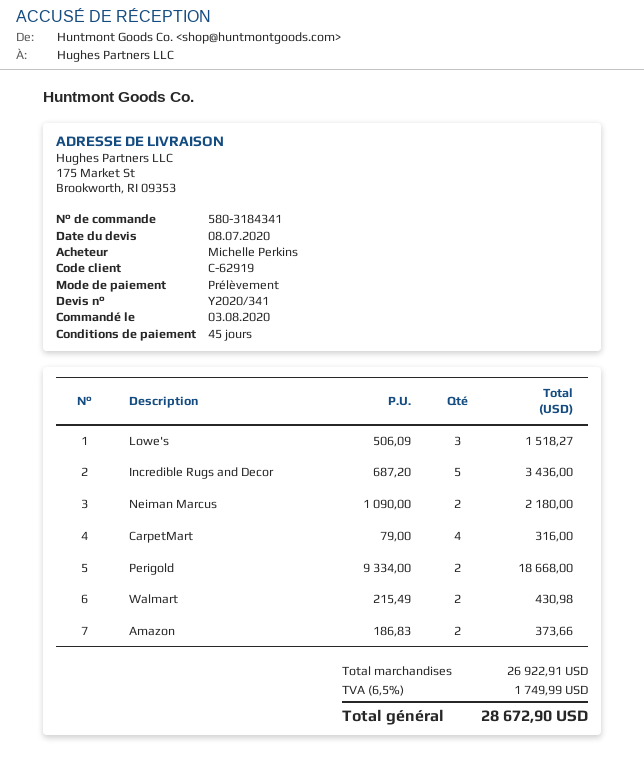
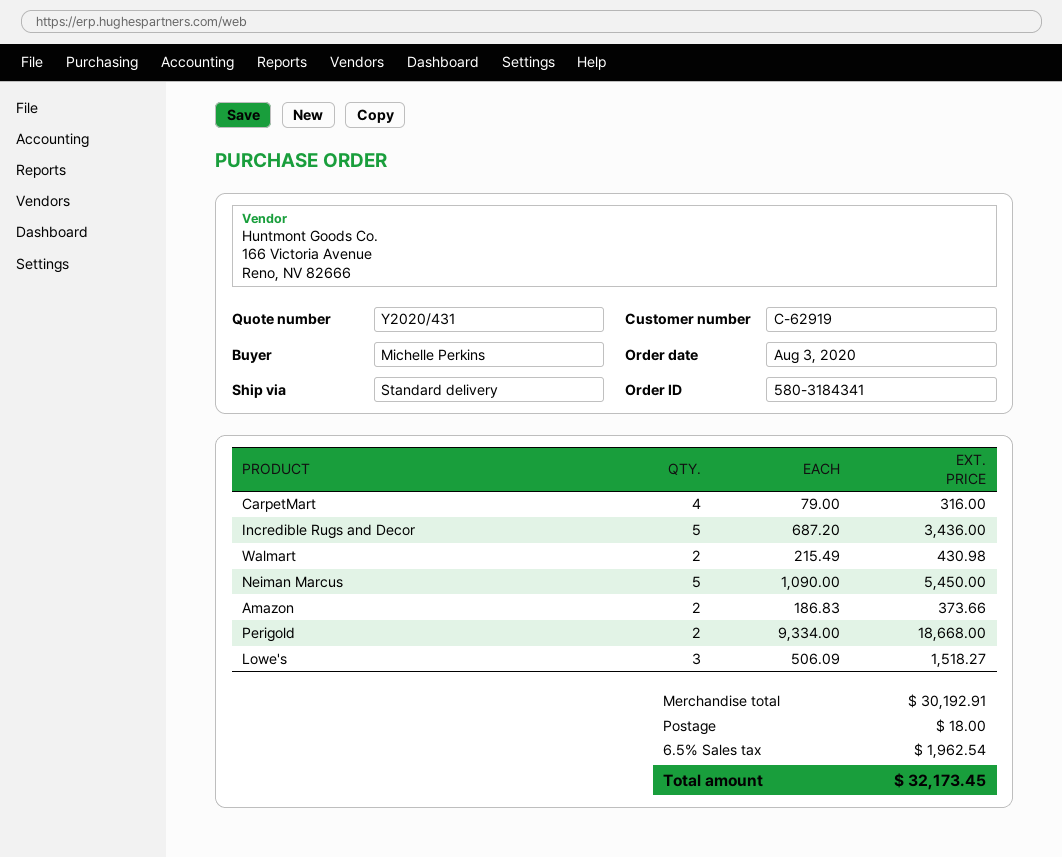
quote number: Y2020/341 -> Y2020/431
Neiman Marcus: 2 x 1090.00 = 2180.00 -> 5 x 1090.00 = 5450.00
subtotal: 26922.91 -> 30192.91
shipping: none -> 18.00
tax: 6.5% = 1749.99 -> 6.5% = 1962.54
total: 28672.90 -> 32173.45

